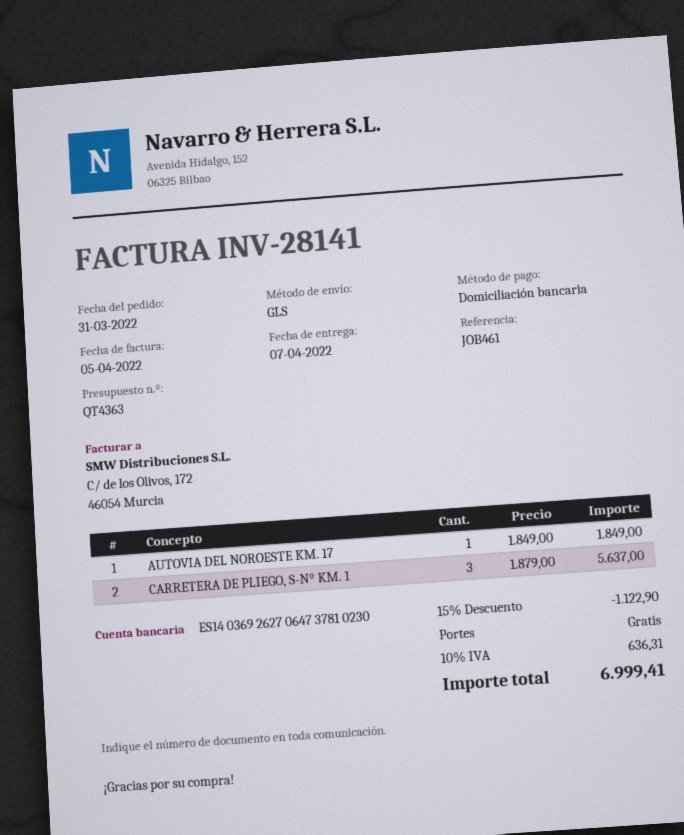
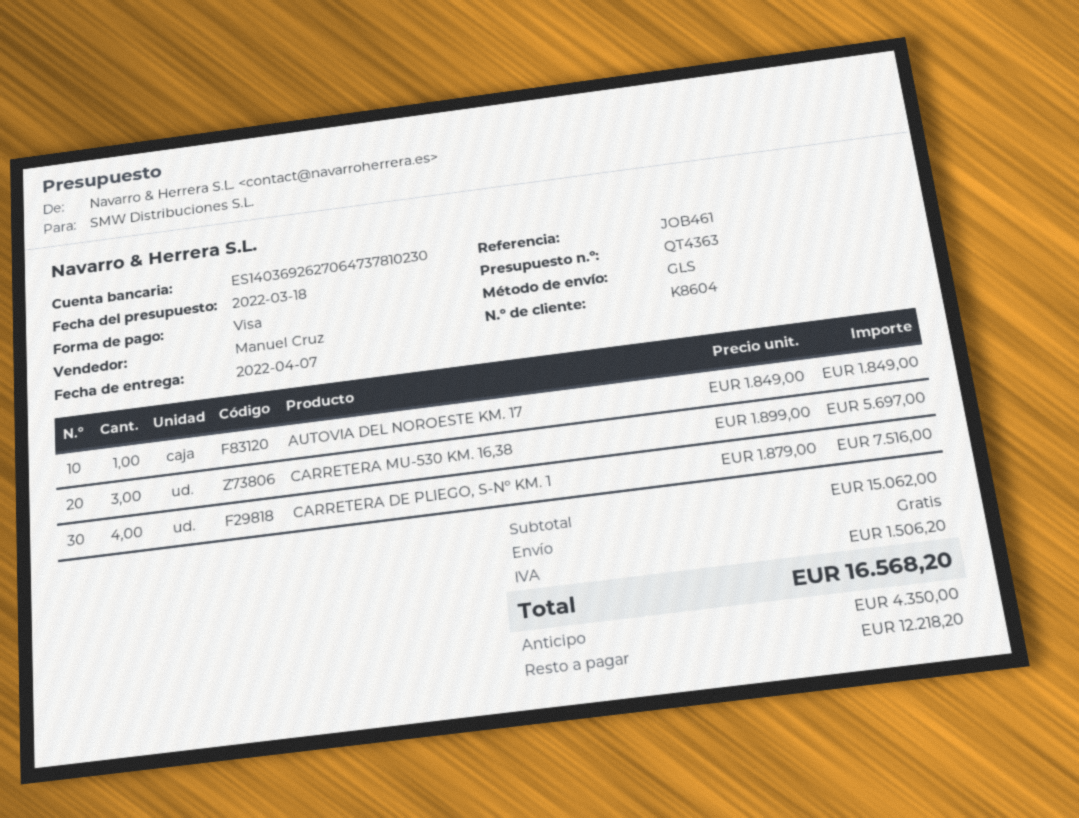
payment method: direct debit -> Visa
CARRETERA DE PLIEGO, S-Nº KM. 1: 3 x 1879.00 = 5637.00 -> 4 x 1879.00 = 7516.00
CARRETERA MU-530 KM. 16,38: none -> 3 x 1899.00 = 5697.00
discount: 15% = 1122.90 -> none
tax: 636.31 -> 1506.20
total: 6999.41 -> 16568.20

